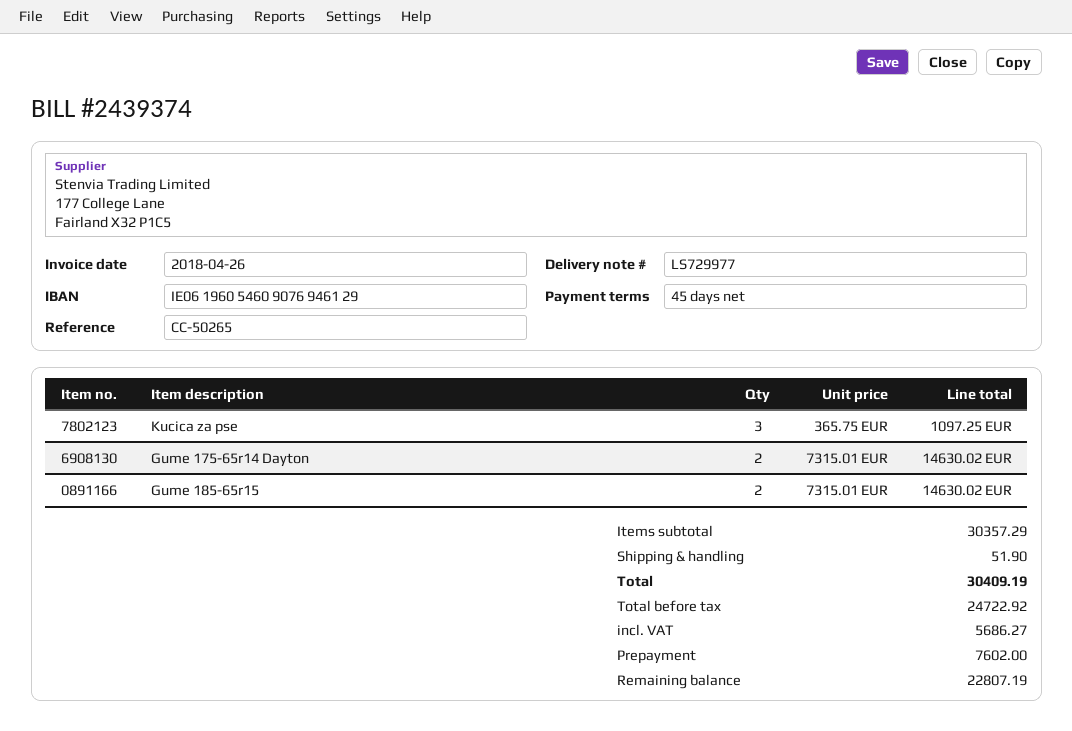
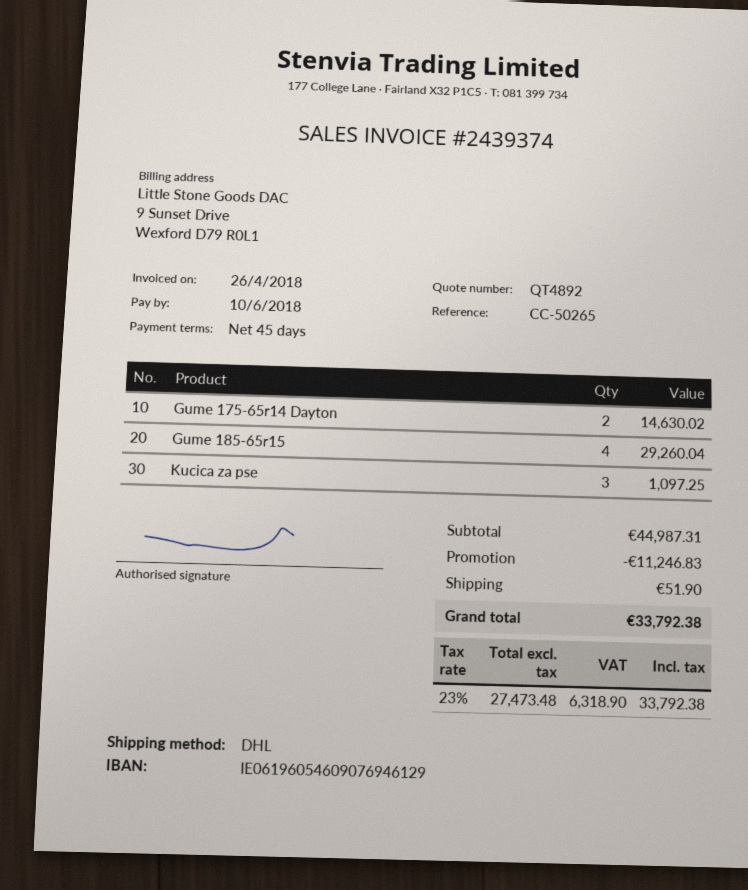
Gume 185-65r15: 2 for 14630.02 -> 4 for 29260.04
subtotal: 30357.29 -> 44987.31
discount: none -> 11246.83
net: 24722.92 -> 27473.48
tax: 5686.27 -> 6318.90
total: 30409.19 -> 33792.38

